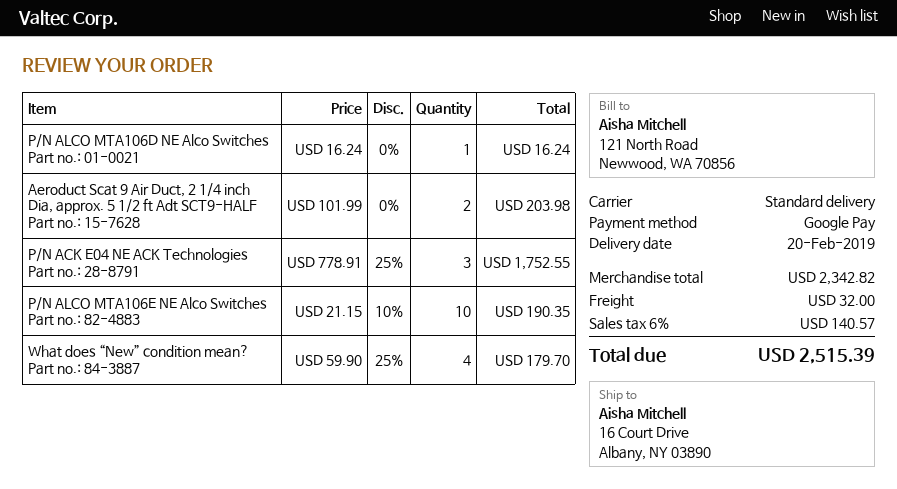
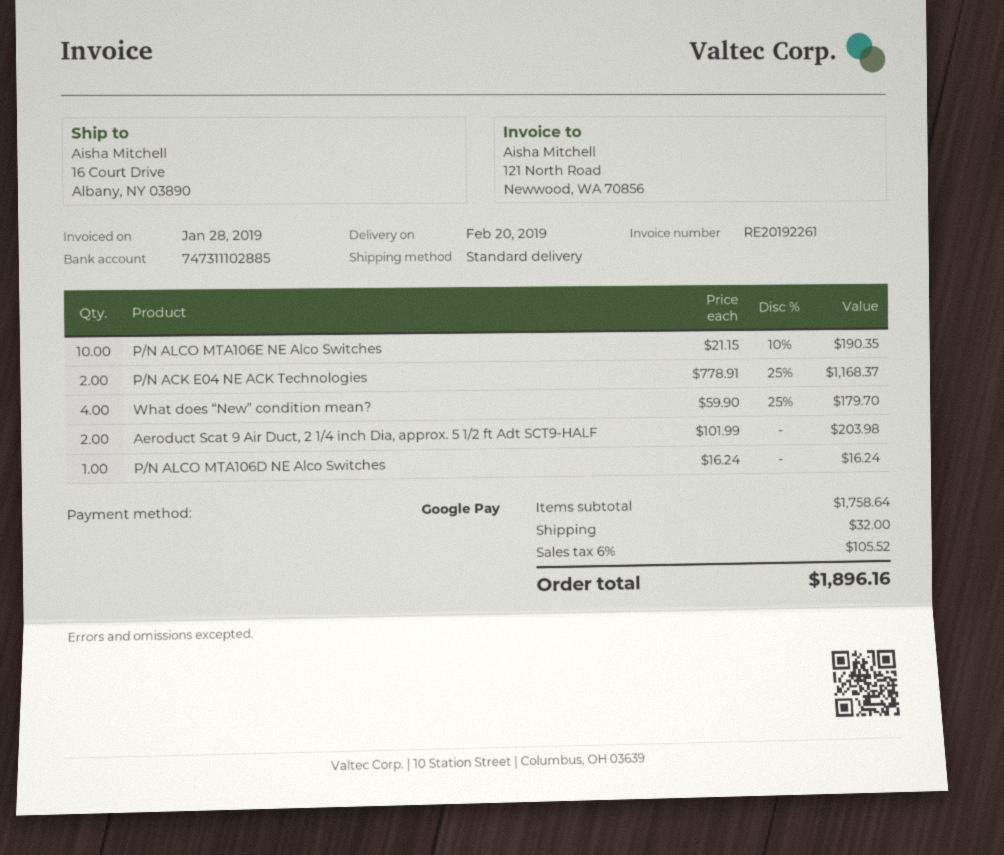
P/N ACK E04 NE ACK Technologies: 3 x 778.91 - 25% = 1752.55 -> 2 x 778.91 - 25% = 1168.37
subtotal: 2342.82 -> 1758.64
tax: 6% = 140.57 -> 6% = 105.52
total: 2515.39 -> 1896.16

